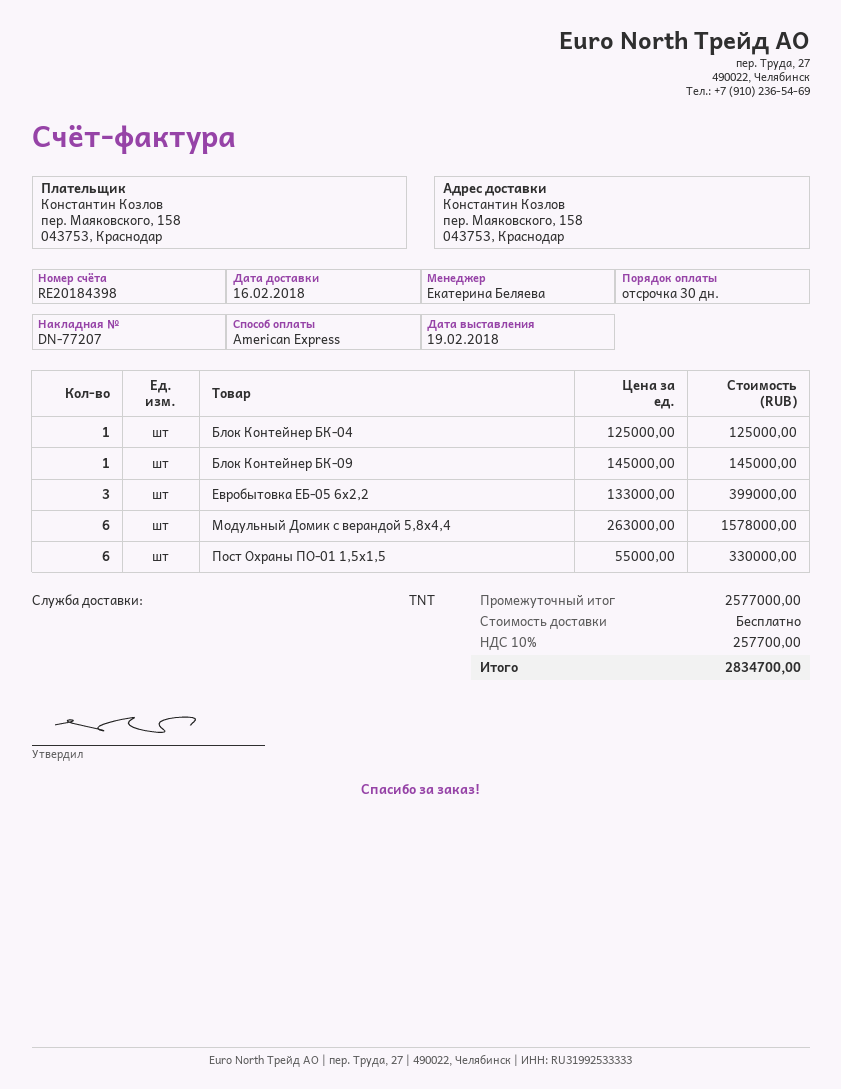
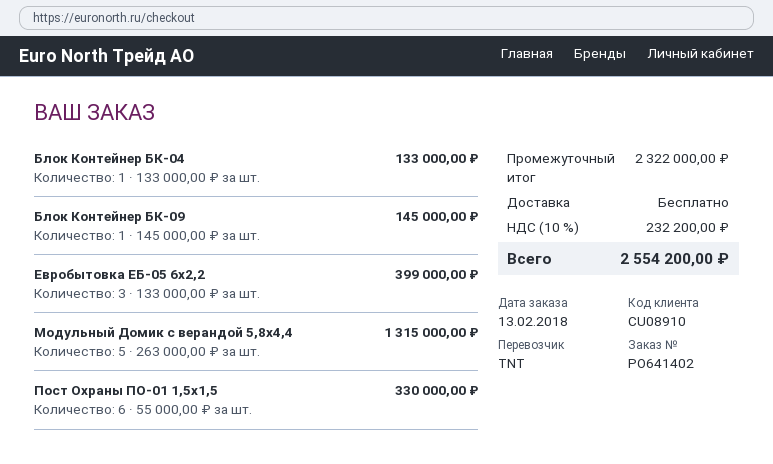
Блок Контейнер БК-04: 1 x 125000.00 = 125000.00 -> 1 x 133000.00 = 133000.00
Модульный Домик с верандой 5,8х4,4: 6 x 263000.00 = 1578000.00 -> 5 x 263000.00 = 1315000.00
subtotal: 2577000.00 -> 2322000.00
tax: 10% = 257700.00 -> 10% = 232200.00
total: 2834700.00 -> 2554200.00

